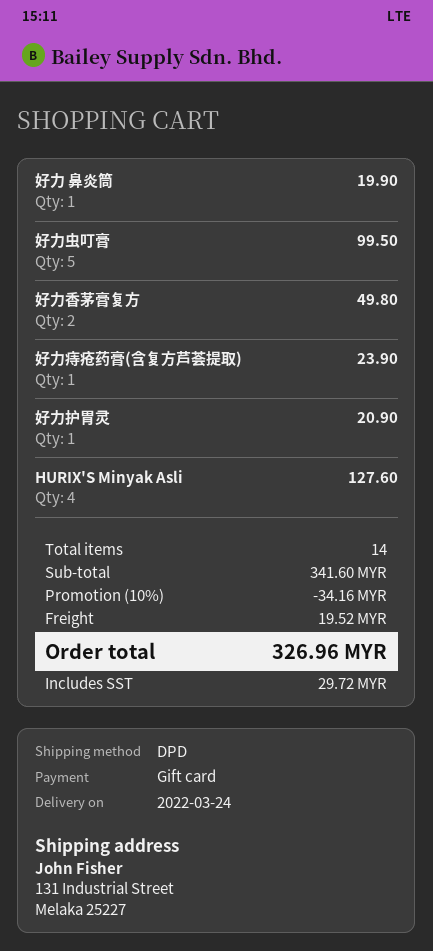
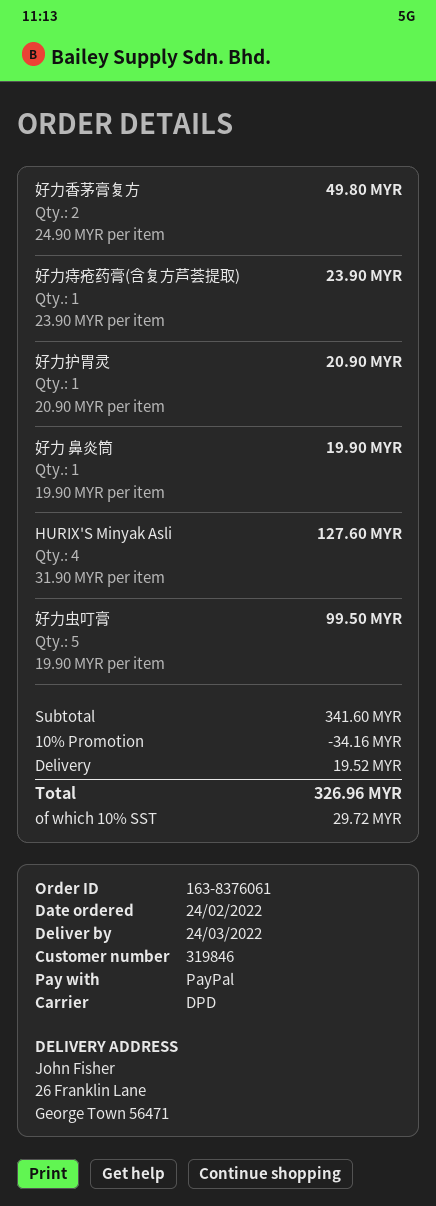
payment method: gift card -> PayPal
ship to: 131 Industrial Street, Melaka 25227 -> 26 Franklin Lane, George Town 56471

